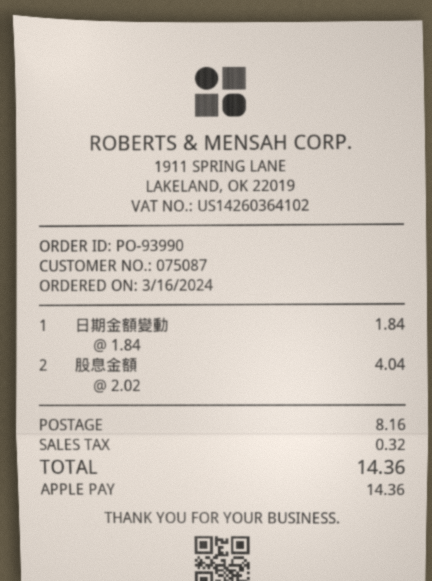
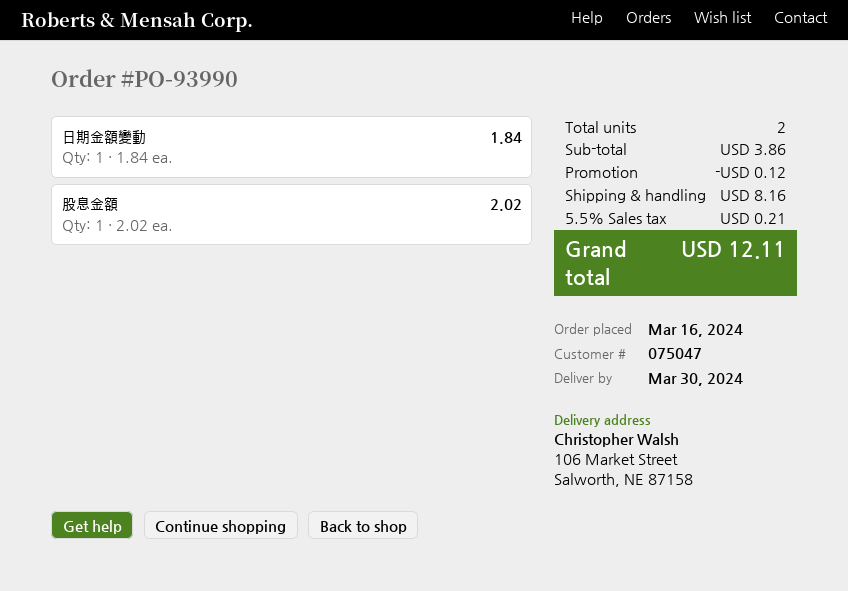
customer number: 075087 -> 075047
股息金額: 2 x 2.02 = 4.04 -> 1 x 2.02 = 2.02
discount: none -> 0.12
tax: 0.32 -> 0.21
total: 14.36 -> 12.11

